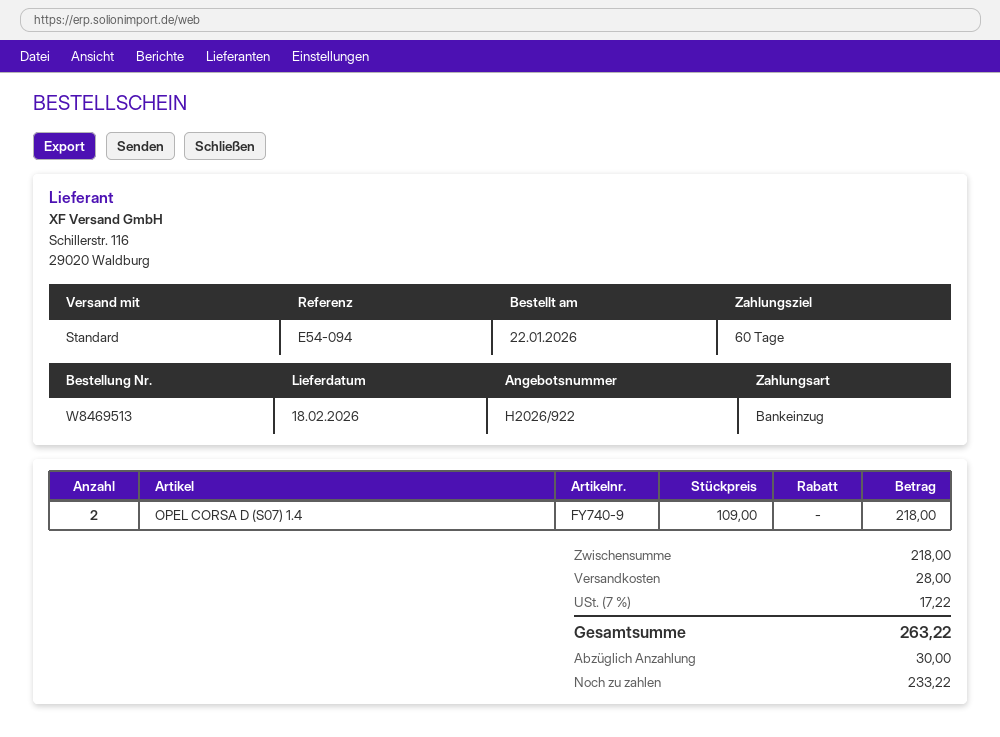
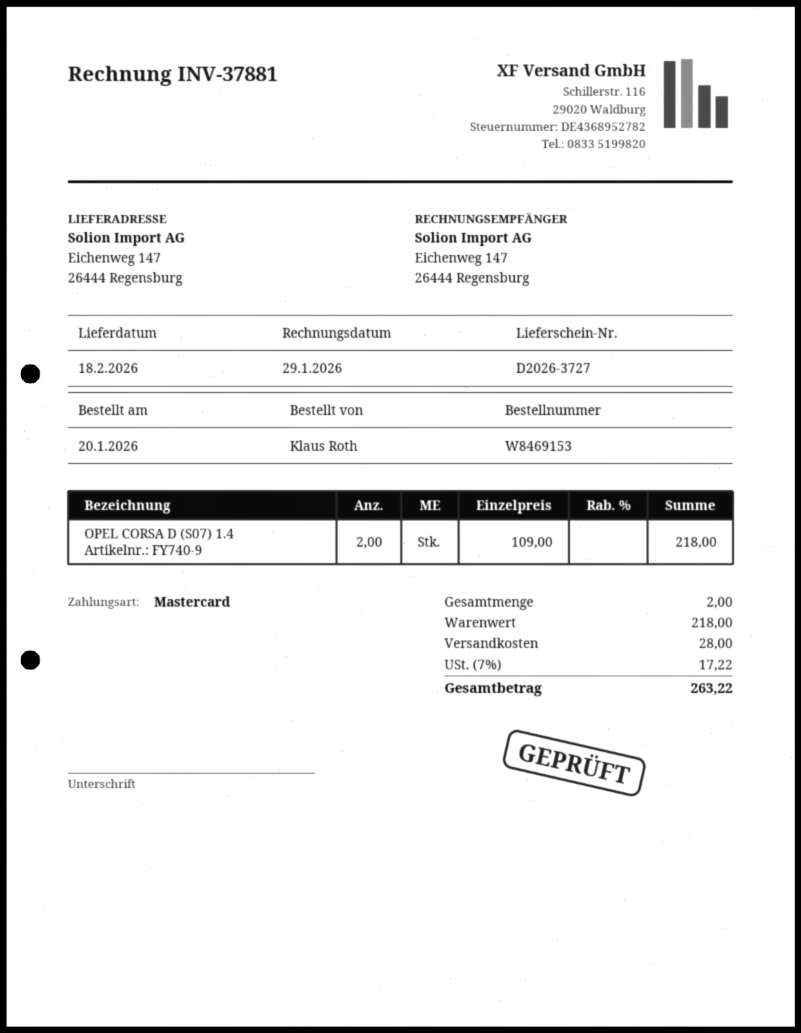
order number: W8469513 -> W8469153
order date: 2026-01-22 -> 2026-01-20
payment method: direct debit -> Mastercard

